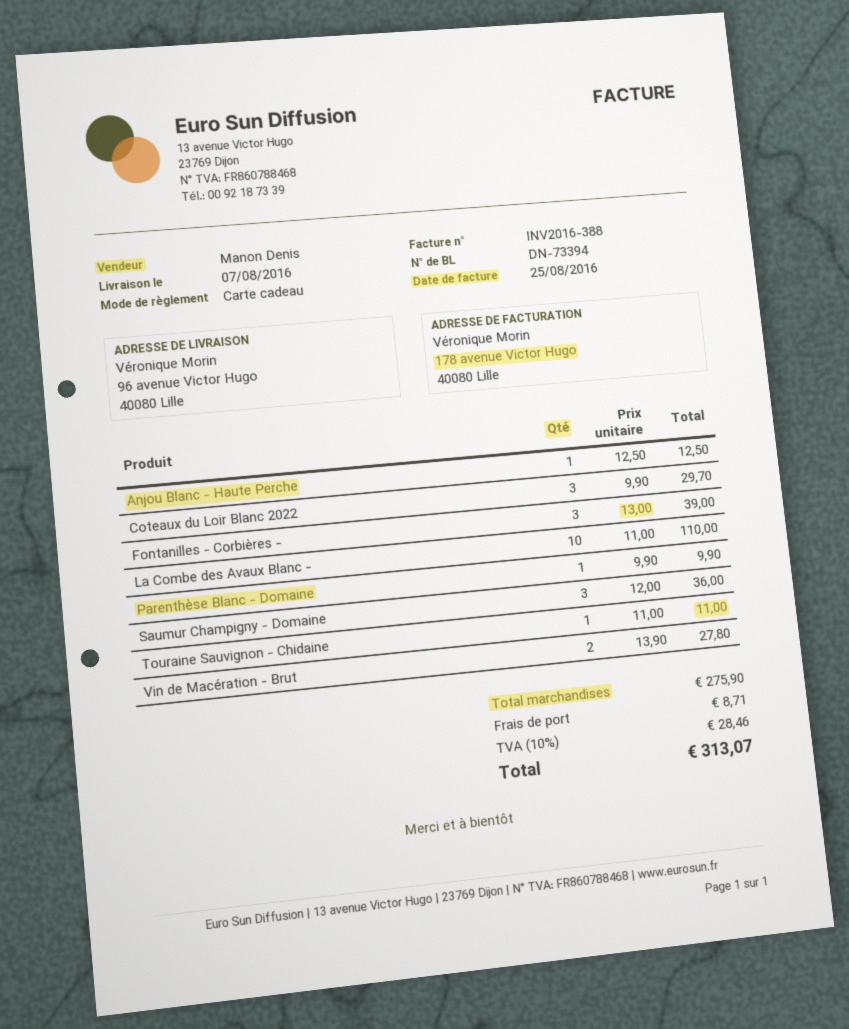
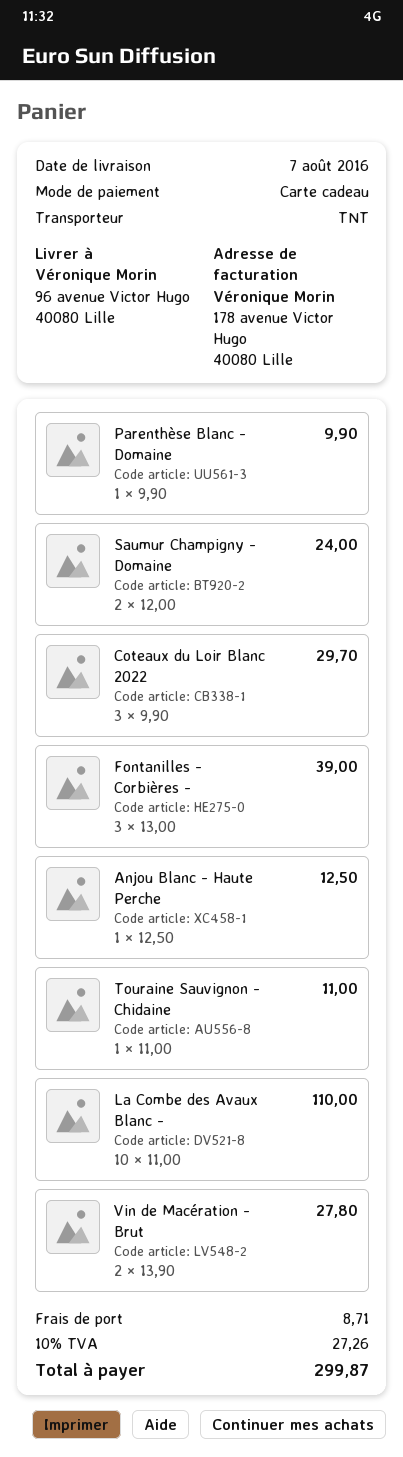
Saumur Champigny - Domaine: 3 x 12.00 = 36.00 -> 2 x 12.00 = 24.00
tax: 10% = 28.46 -> 10% = 27.26
total: 313.07 -> 299.87

